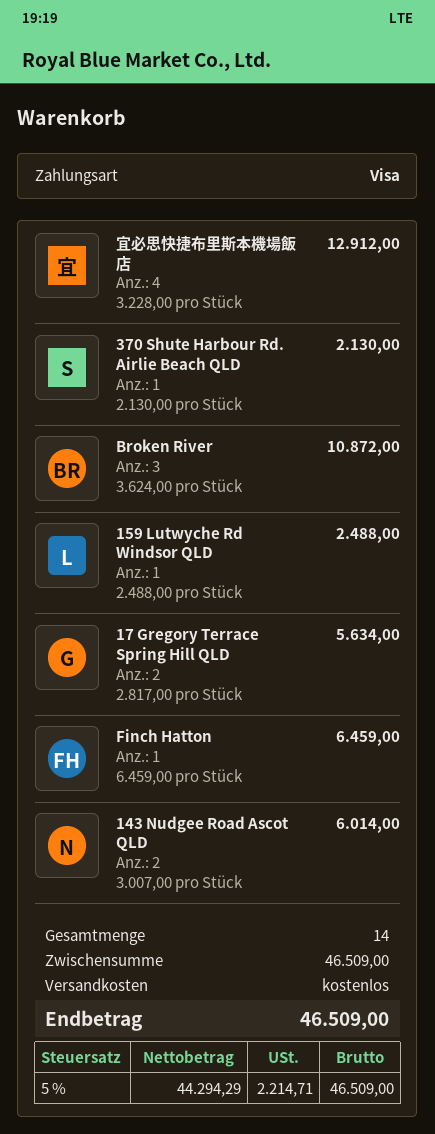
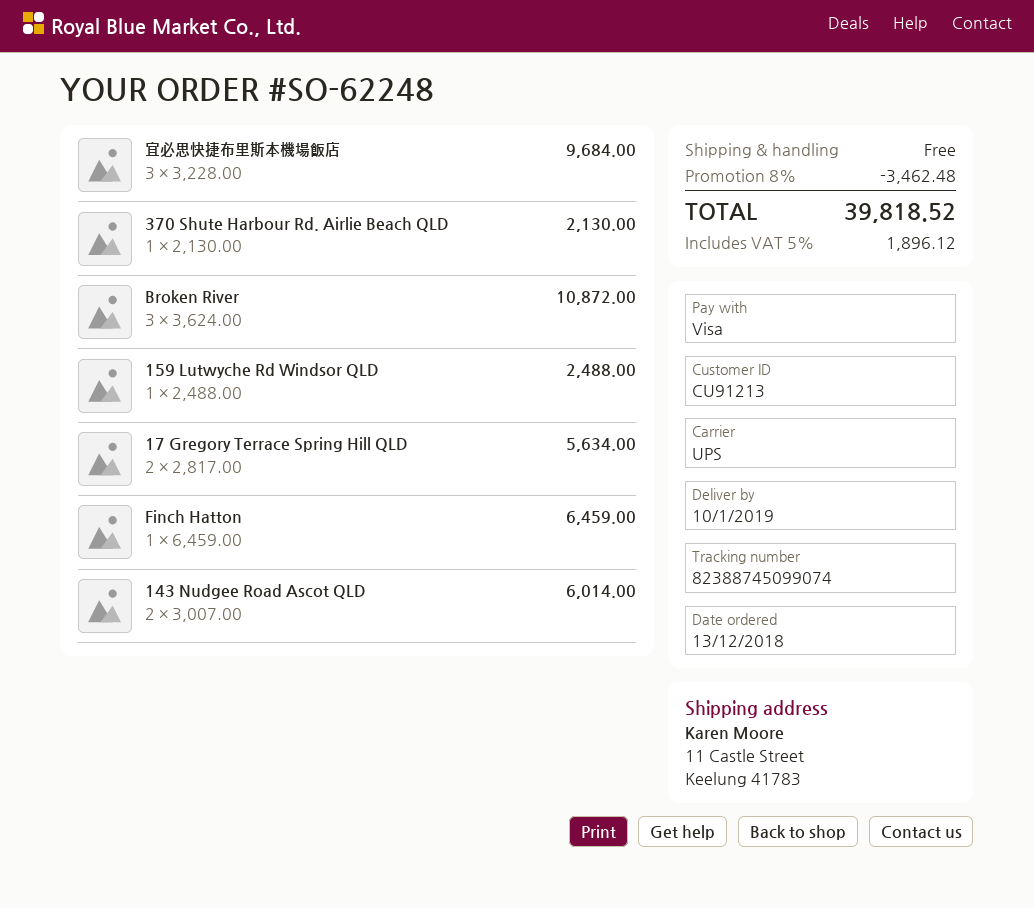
宜必思快捷布里斯本機場飯店: 4 x 3228.00 = 12912.00 -> 3 x 3228.00 = 9684.00
discount: none -> 8% = 3462.48
tax: 5% = 2214.71 -> 5% = 1896.12
total: 46509.00 -> 39818.52

